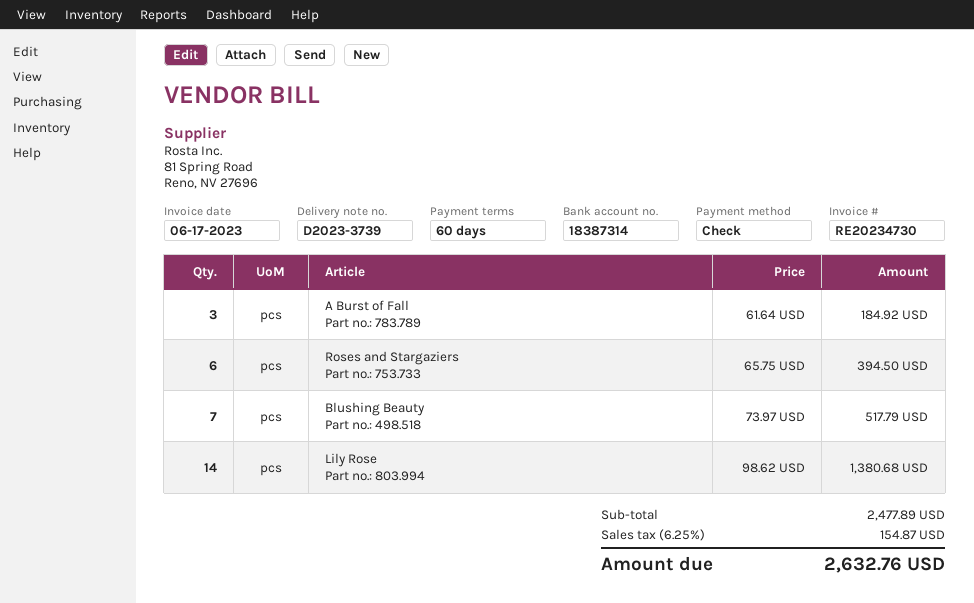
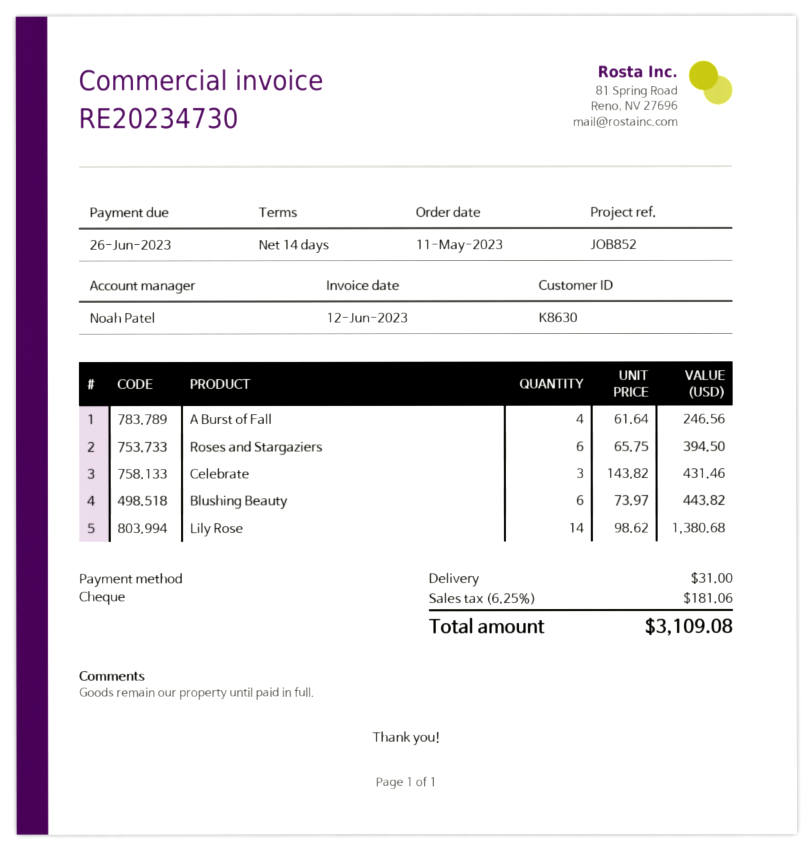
invoice date: 2023-06-17 -> 2023-06-12
payment terms: 60 days -> 14 days
A Burst of Fall: 3 x 61.64 = 184.92 -> 4 x 61.64 = 246.56
Blushing Beauty: 7 x 73.97 = 517.79 -> 6 x 73.97 = 443.82
Celebrate: none -> 3 x 143.82 = 431.46
shipping: none -> 31.00
tax: 6.25% = 154.87 -> 6.25% = 181.06
total: 2632.76 -> 3109.08

